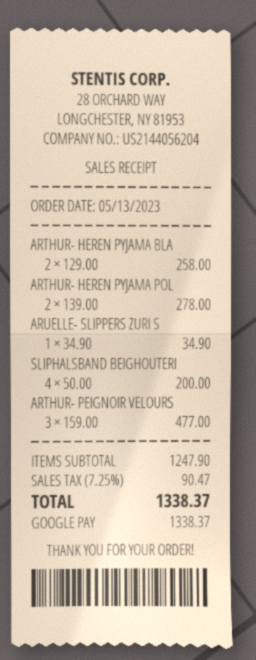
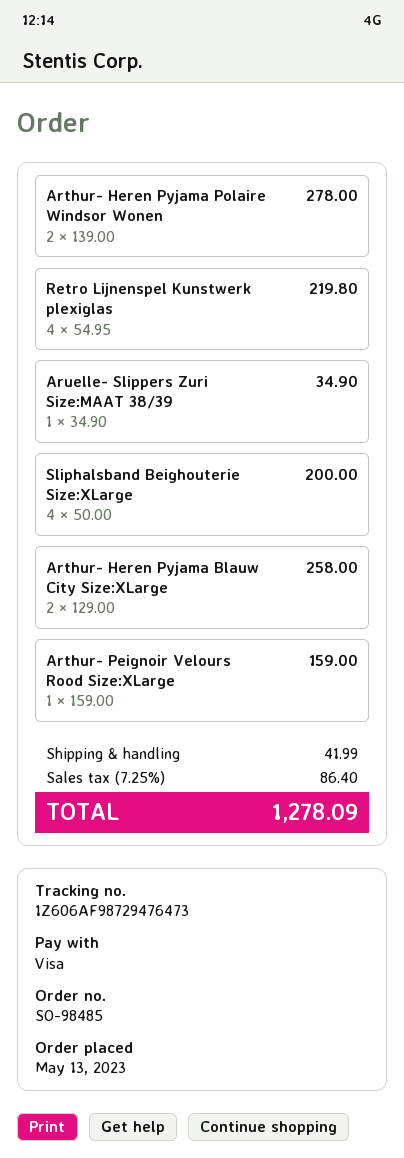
payment method: Google Pay -> Visa
ARTHUR- PEIGNOIR VELOURS: 3 x 159.00 = 477.00 -> 1 x 159.00 = 159.00
Retro Lijnenspel Kunstwerk plexiglas: none -> 4 x 54.95 = 219.80
shipping: none -> 41.99
tax: 7.25% = 90.47 -> 7.25% = 86.40
total: 1338.37 -> 1278.09

